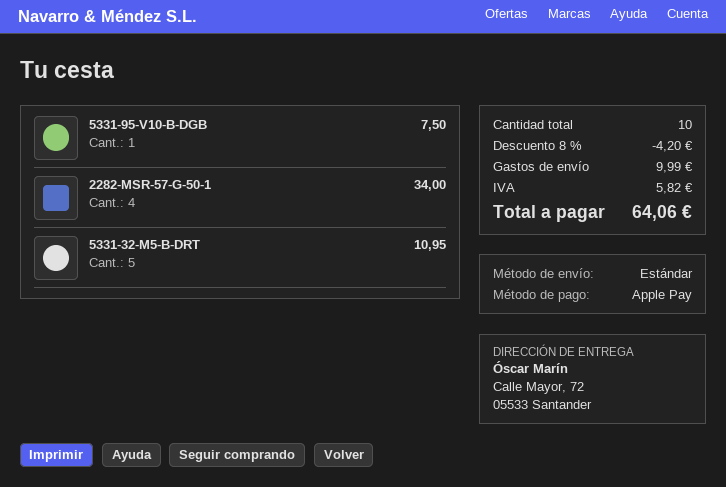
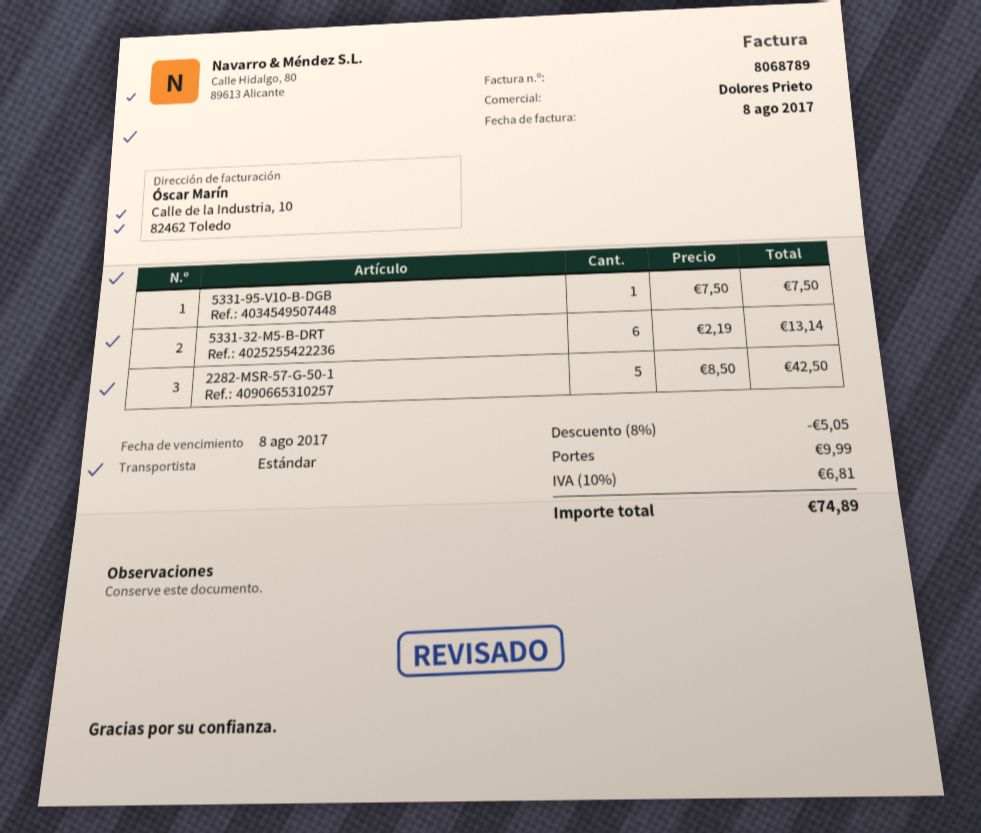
2282-MSR-57-G-50-1: 4 for 34.00 -> 5 for 42.50
5331-32-M5-B-DRT: 5 for 10.95 -> 6 for 13.14
discount: 8% = 4.20 -> 8% = 5.05
tax: 5.82 -> 6.81
total: 64.06 -> 74.89

